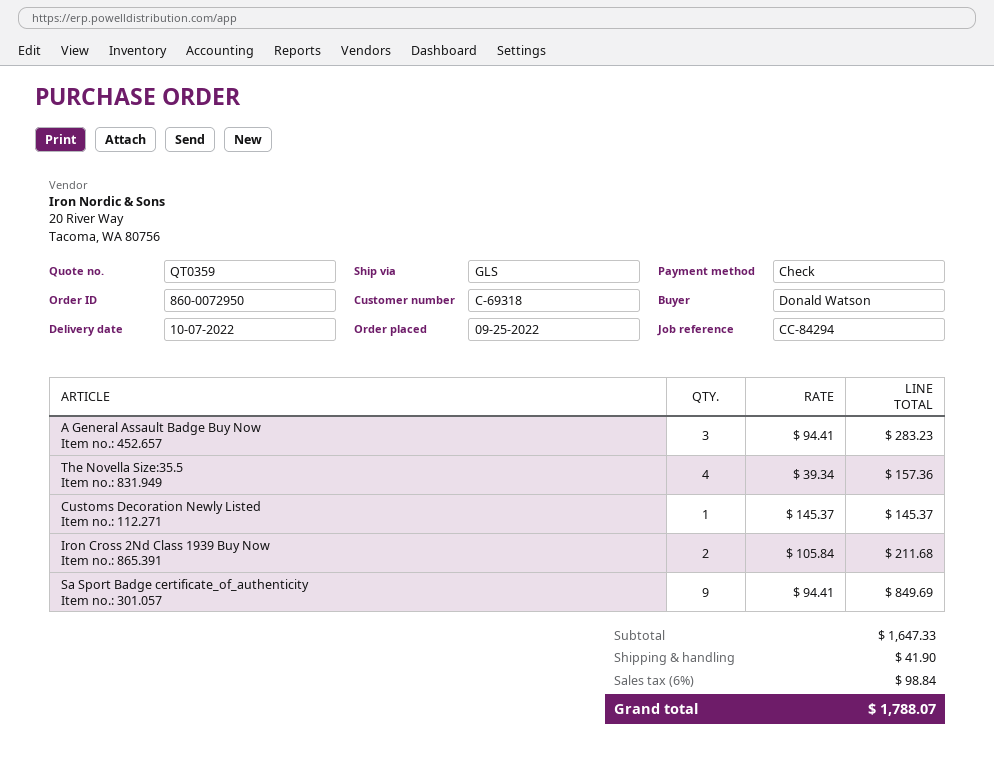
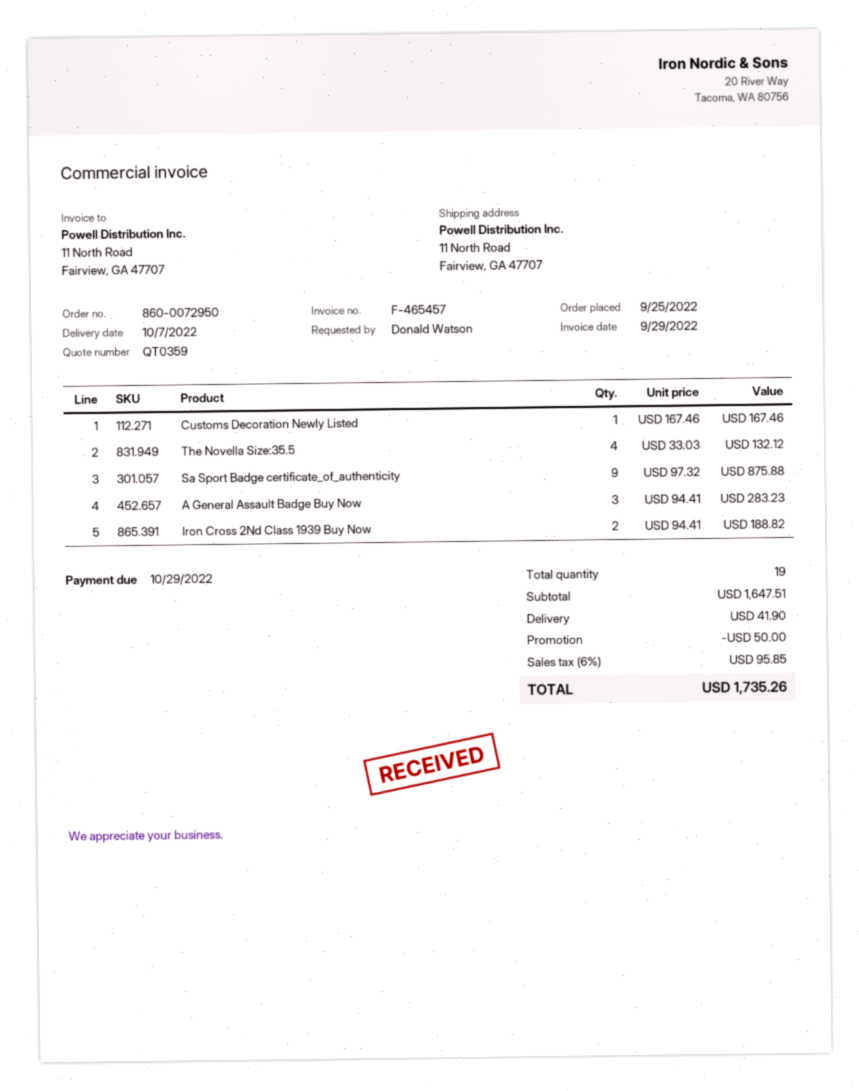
The Novella Size:35.5: 4 x 39.34 = 157.36 -> 4 x 33.03 = 132.12
Customs Decoration Newly Listed: 1 x 145.37 = 145.37 -> 1 x 167.46 = 167.46
Iron Cross 2Nd Class 1939 Buy Now: 2 x 105.84 = 211.68 -> 2 x 94.41 = 188.82
Sa Sport Badge certificate_of_authenticity: 9 x 94.41 = 849.69 -> 9 x 97.32 = 875.88
subtotal: 1647.33 -> 1647.51
discount: none -> 50.00
tax: 6% = 98.84 -> 6% = 95.85
total: 1788.07 -> 1735.26

